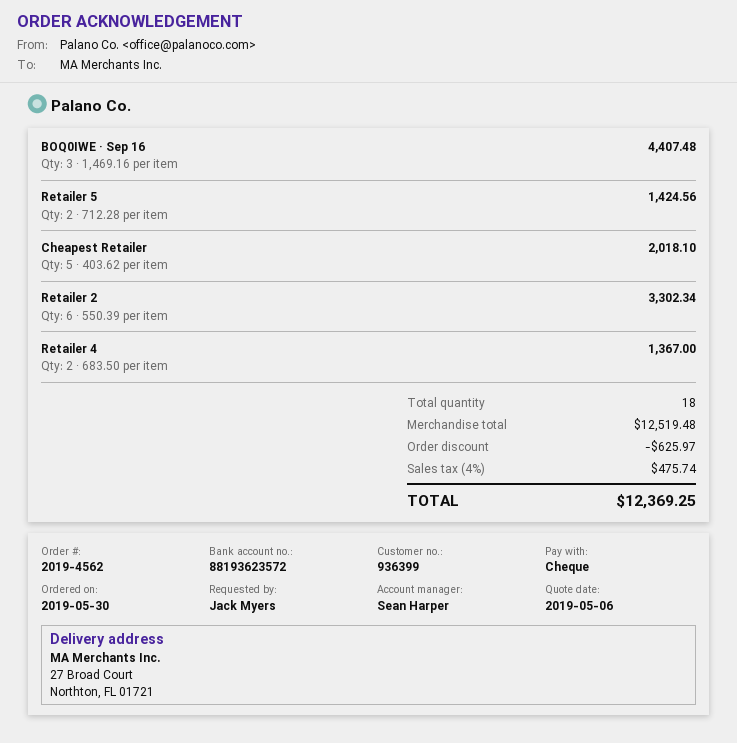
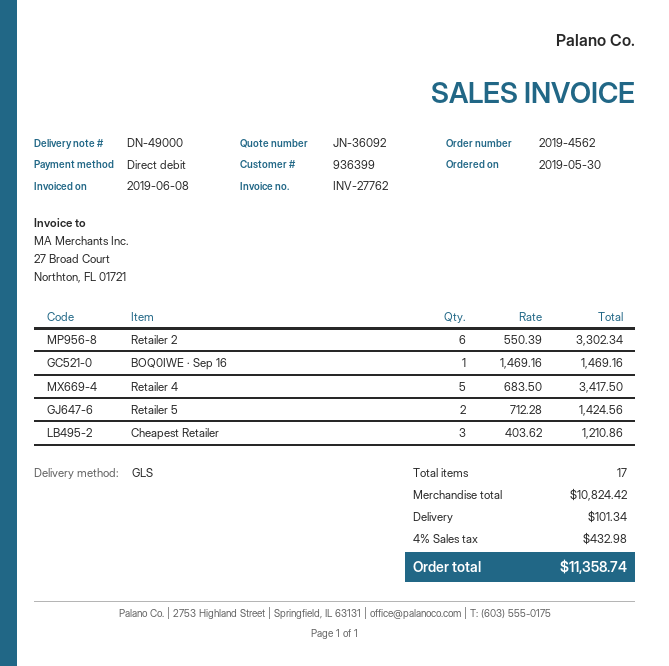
payment method: cheque -> direct debit
BOQ0IWE · Sep 16: 3 x 1469.16 = 4407.48 -> 1 x 1469.16 = 1469.16
Cheapest Retailer: 5 x 403.62 = 2018.10 -> 3 x 403.62 = 1210.86
Retailer 4: 2 x 683.50 = 1367.00 -> 5 x 683.50 = 3417.50
total quantity: 18 -> 17
subtotal: 12519.48 -> 10824.42
discount: 625.97 -> none
shipping: none -> 101.34
tax: 4% = 475.74 -> 4% = 432.98
total: 12369.25 -> 11358.74

